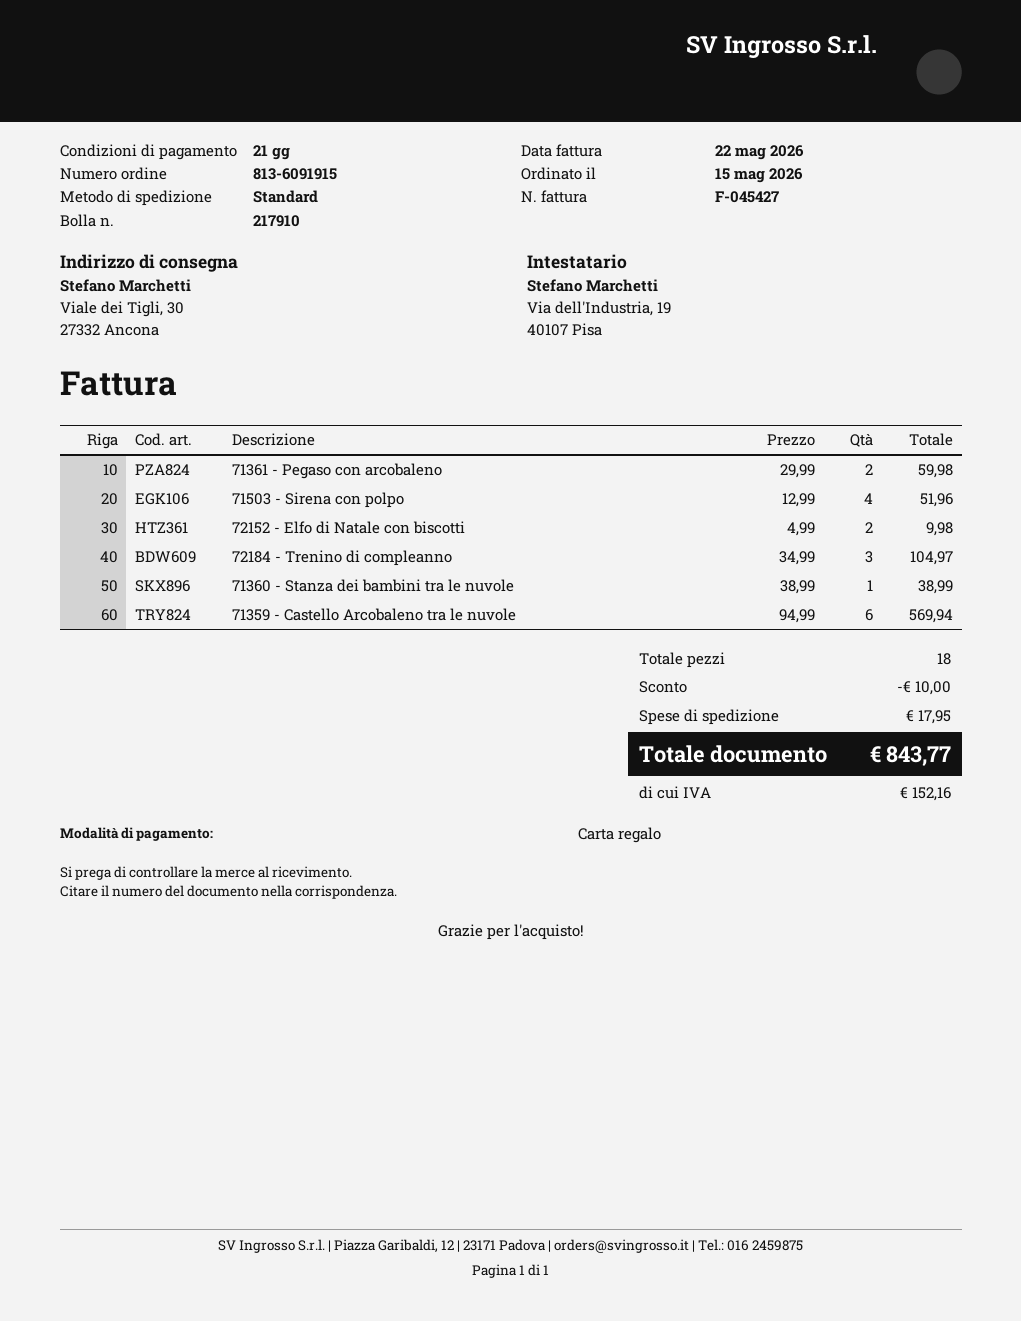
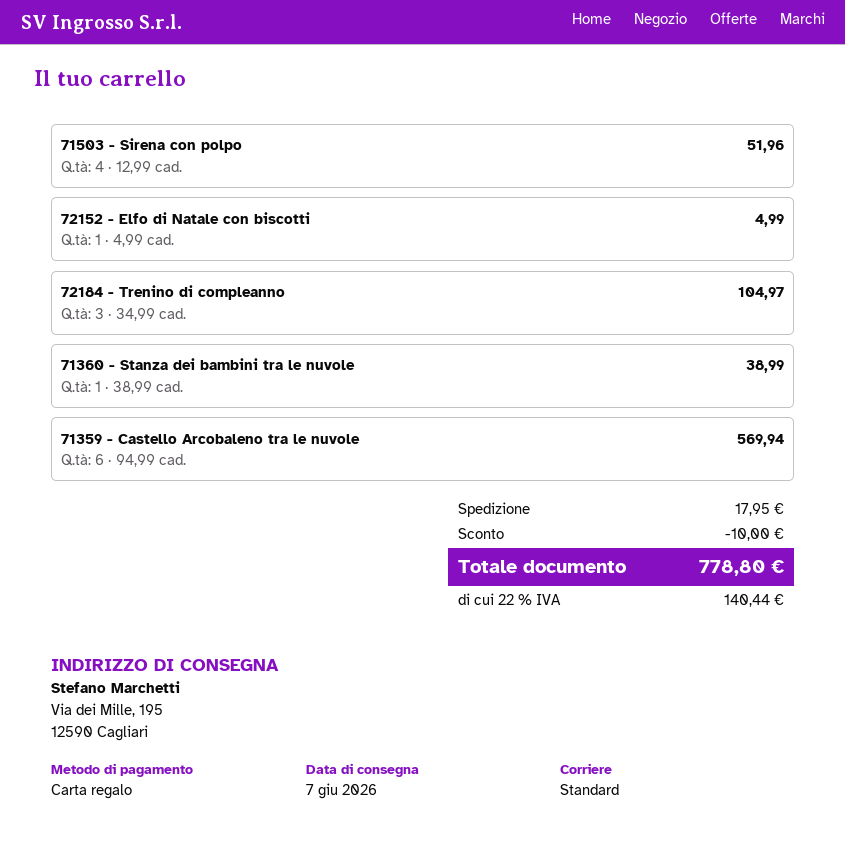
ship to: Viale dei Tigli, 30, 27332 Ancona -> Via dei Mille, 195, 12590 Cagliari
71361 - Pegaso con arcobaleno: 2 x 29.99 = 59.98 -> none
72152 - Elfo di Natale con biscotti: 2 x 4.99 = 9.98 -> 1 x 4.99 = 4.99
tax: 152.16 -> 140.44
total: 843.77 -> 778.80

